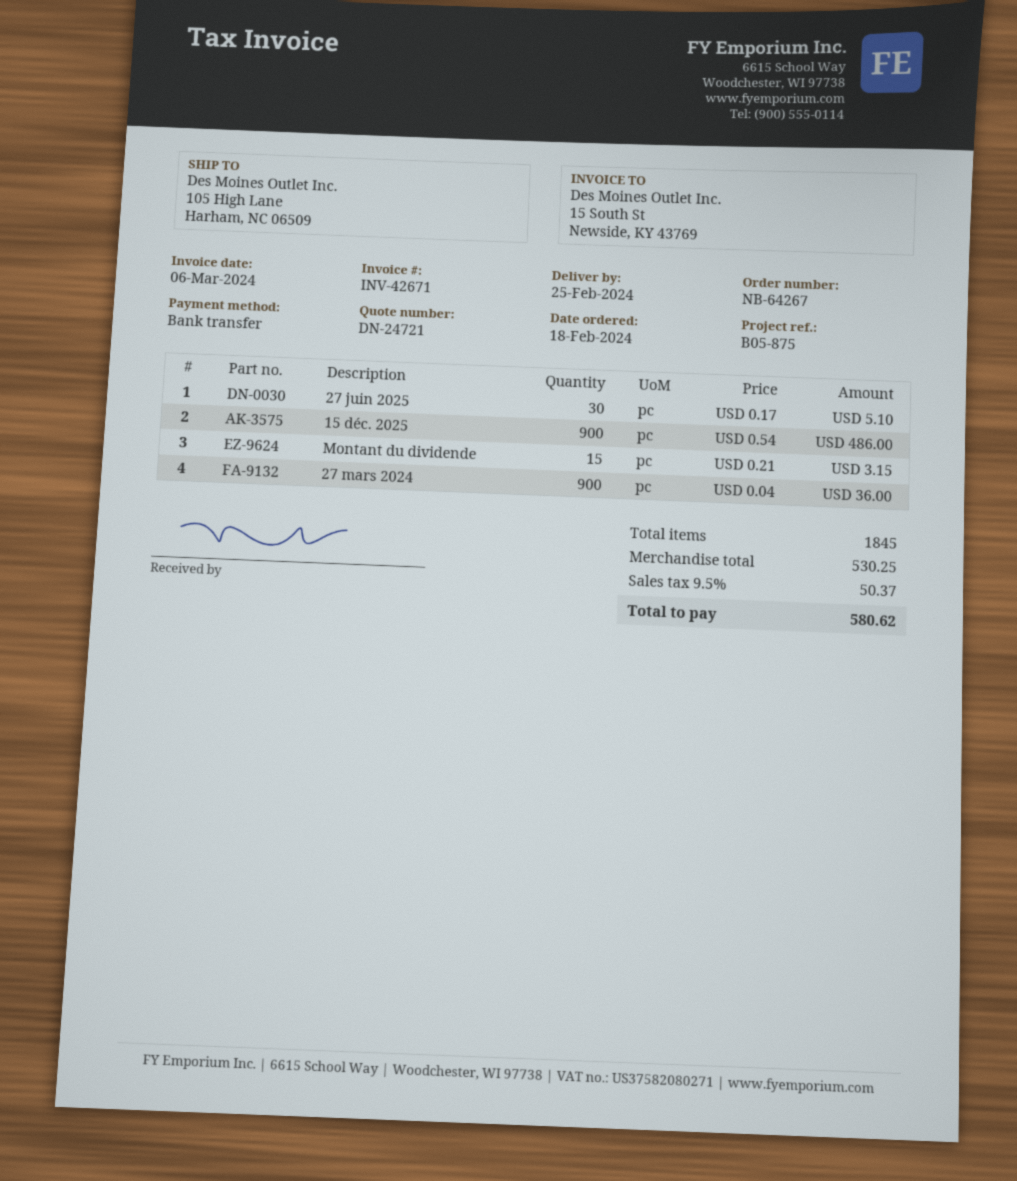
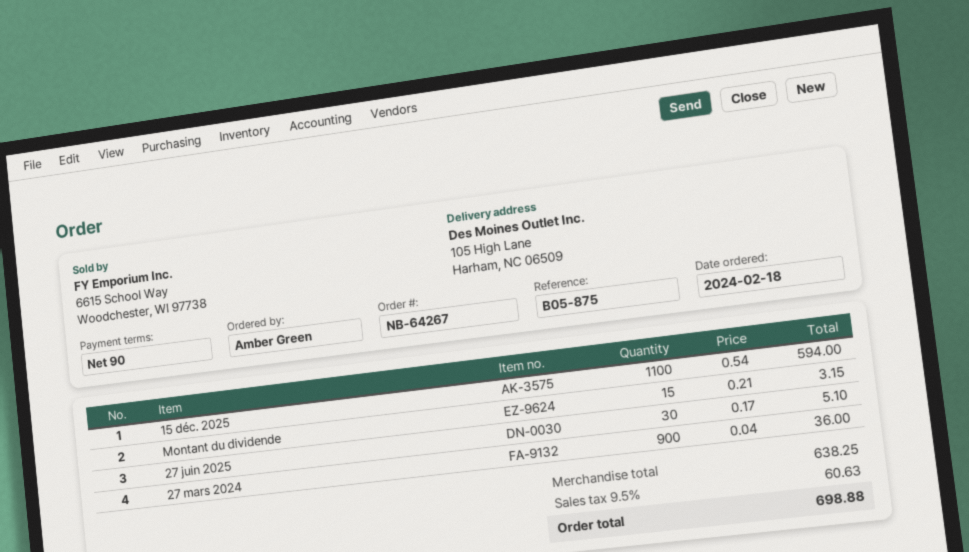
15 déc. 2025: 900 x 0.54 = 486.00 -> 1100 x 0.54 = 594.00
subtotal: 530.25 -> 638.25
tax: 9.5% = 50.37 -> 9.5% = 60.63
total: 580.62 -> 698.88

